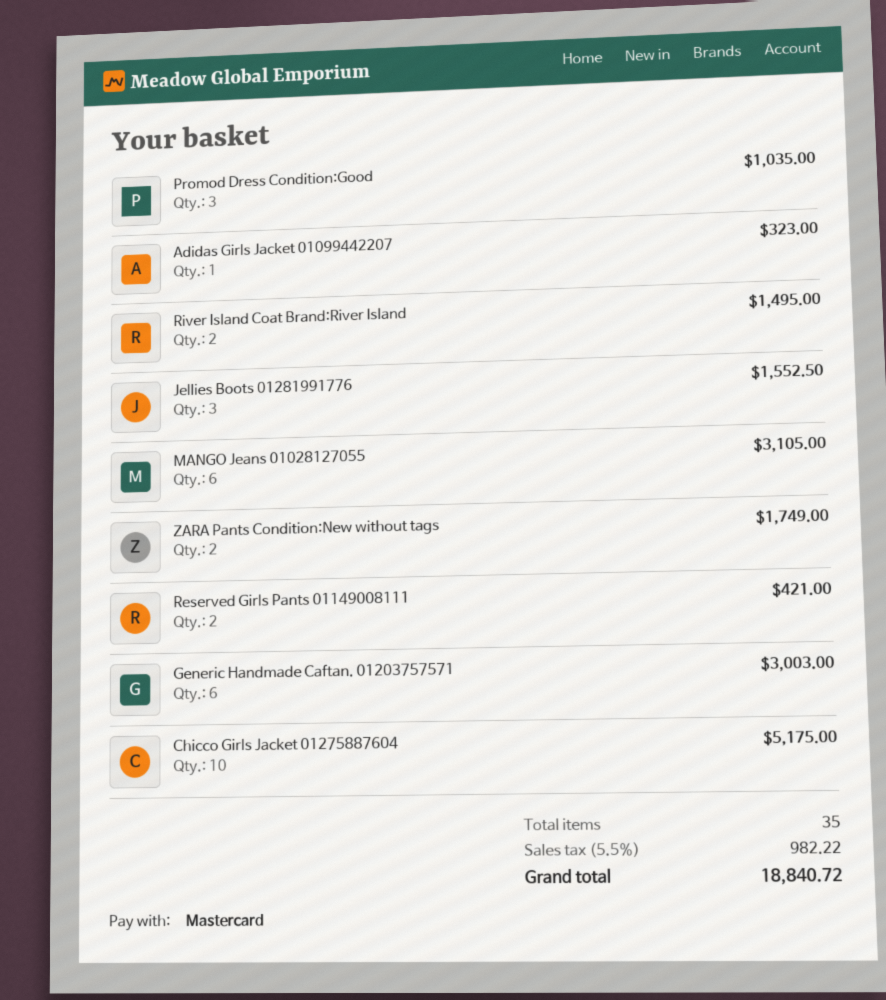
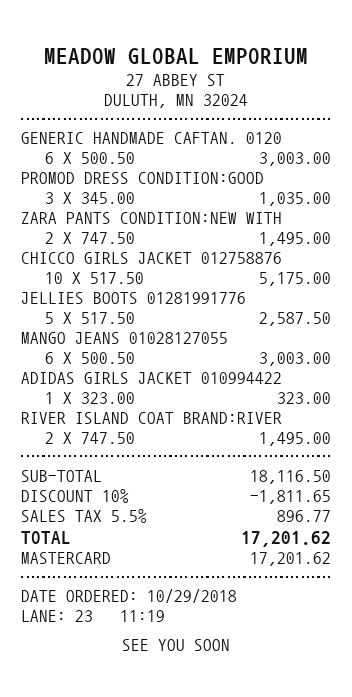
Jellies Boots 01281991776: 3 for 1552.50 -> 5 for 2587.50
MANGO Jeans 01028127055: 6 for 3105.00 -> 6 for 3003.00
ZARA Pants Condition:New without tags: 2 for 1749.00 -> 2 for 1495.00
Reserved Girls Pants 01149008111: 2 for 421.00 -> none
discount: none -> 10% = 1811.65
tax: 5.5% = 982.22 -> 5.5% = 896.77
total: 18840.72 -> 17201.62

